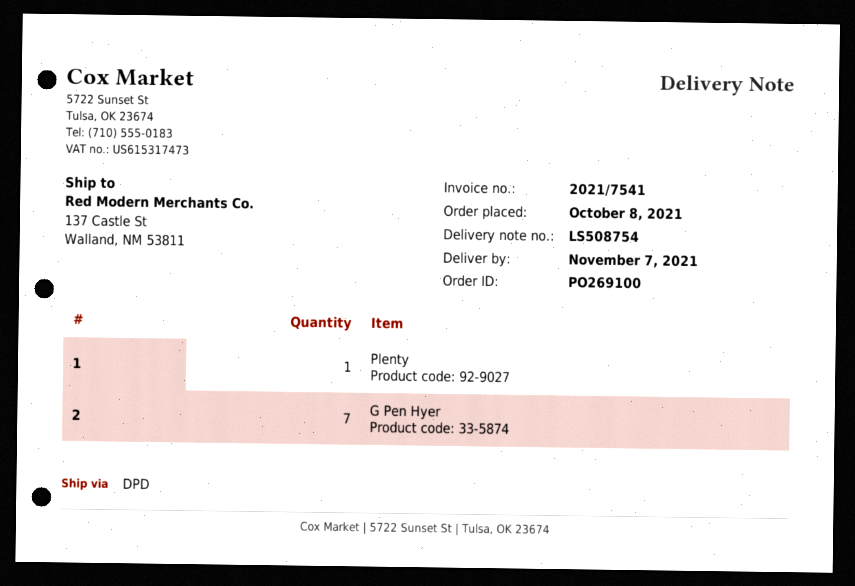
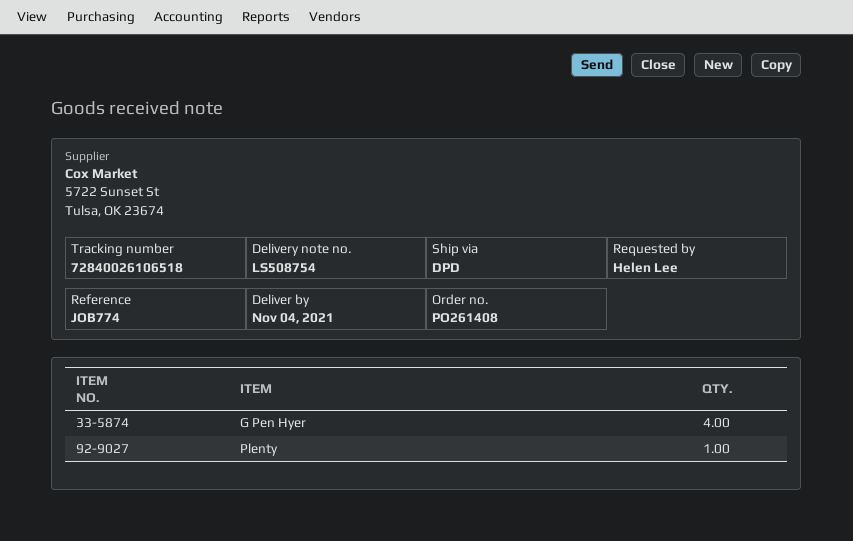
order number: PO269100 -> PO261408
delivery date: 2021-11-07 -> 2021-11-04
G Pen Hyer: 7 -> 4

